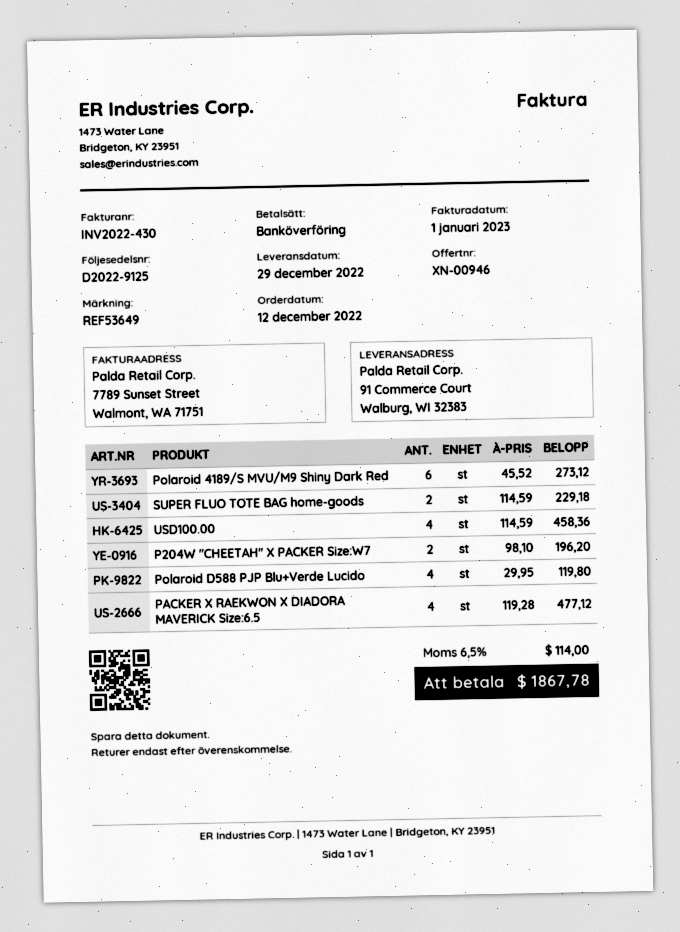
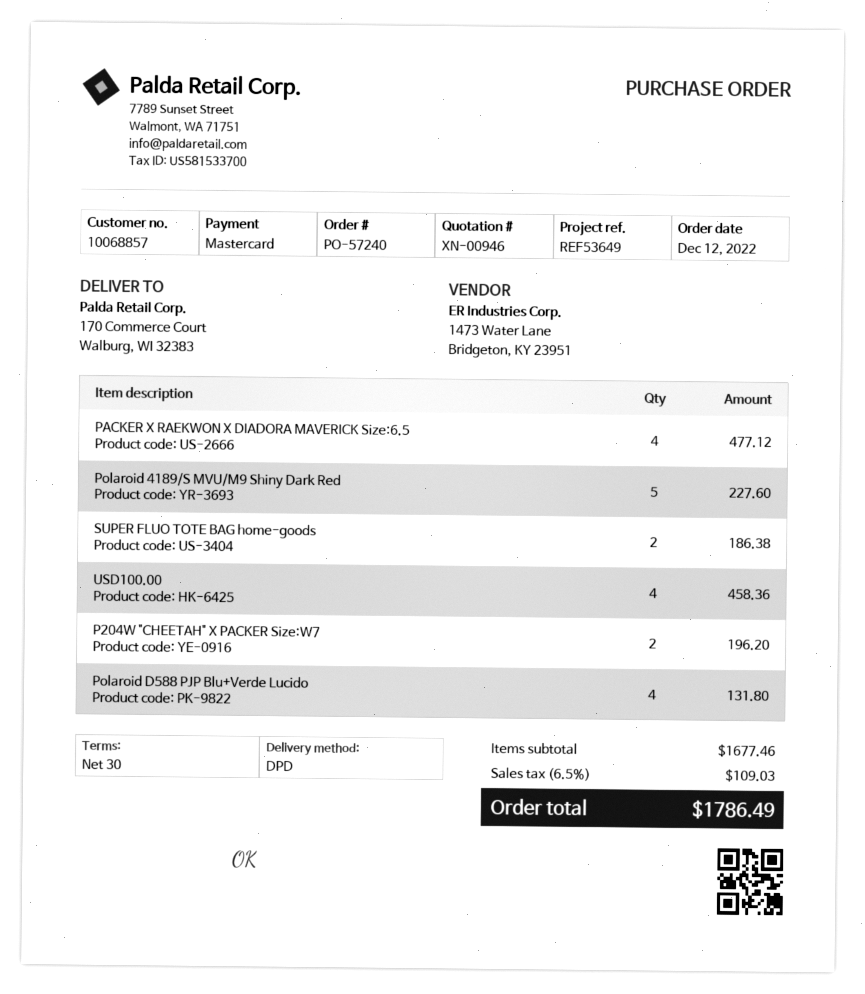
payment method: bank transfer -> Mastercard
ship to: 91 Commerce Court, Walburg, WI 32383 -> 170 Commerce Court, Walburg, WI 32383
Polaroid 4189/S MVU/M9 Shiny Dark Red: 6 for 273.12 -> 5 for 227.60
SUPER FLUO TOTE BAG home-goods: 2 for 229.18 -> 2 for 186.38
Polaroid D588 PJP Blu+Verde Lucido: 4 for 119.80 -> 4 for 131.80
tax: 6.5% = 114.00 -> 6.5% = 109.03
total: 1867.78 -> 1786.49

